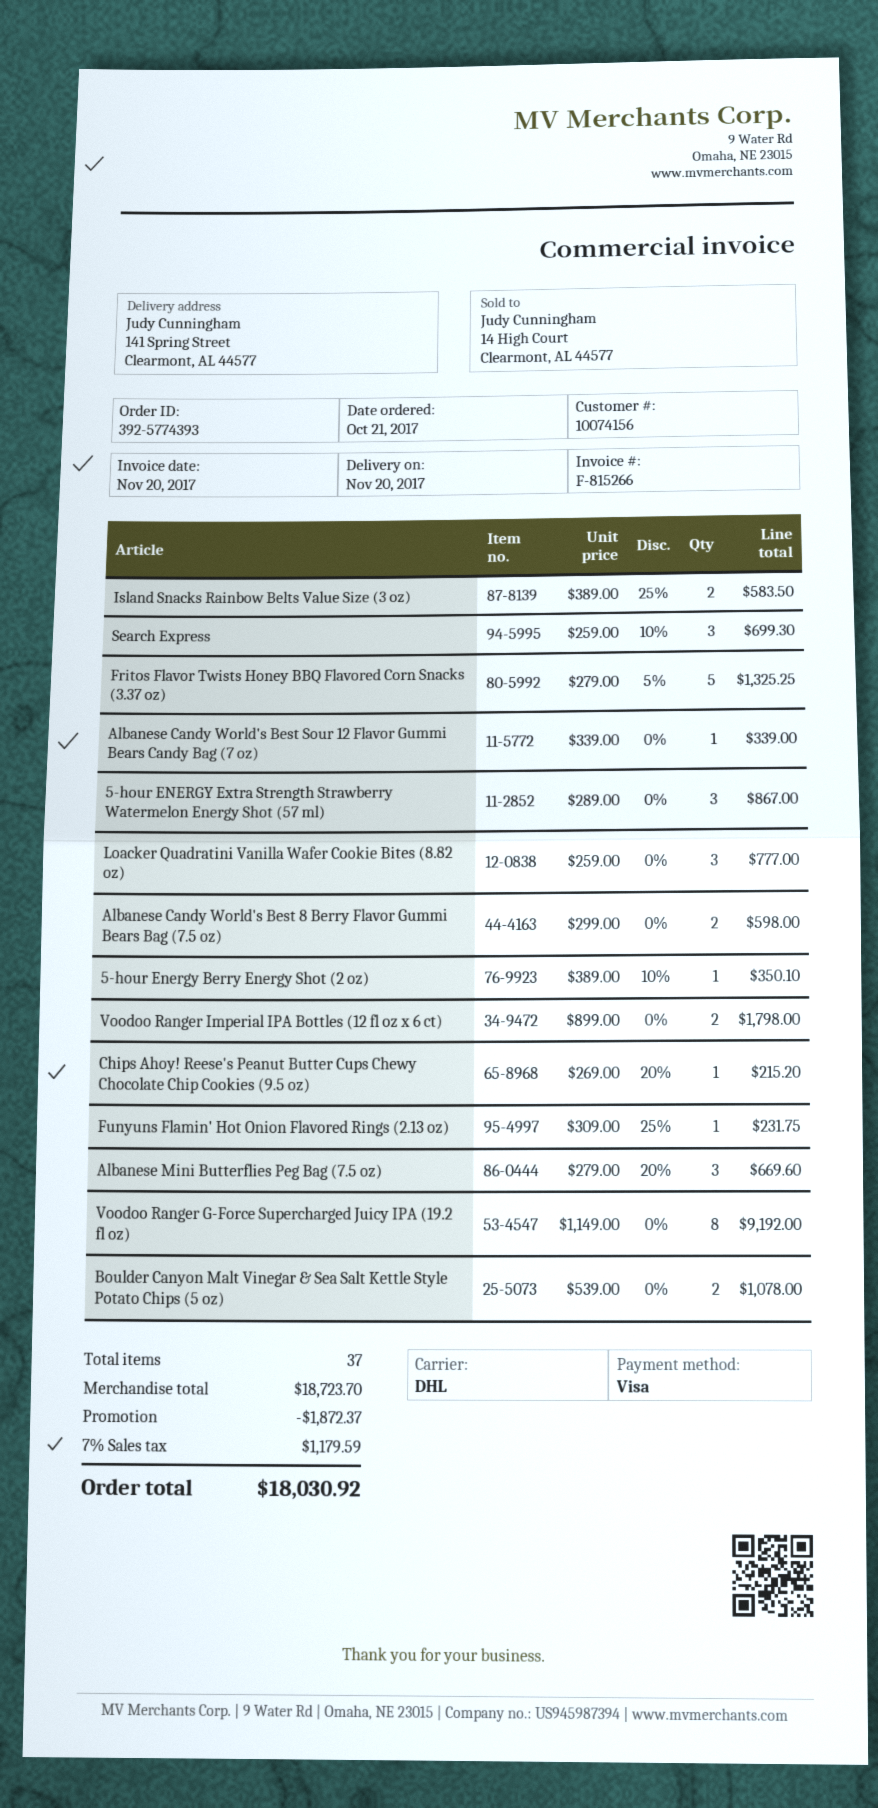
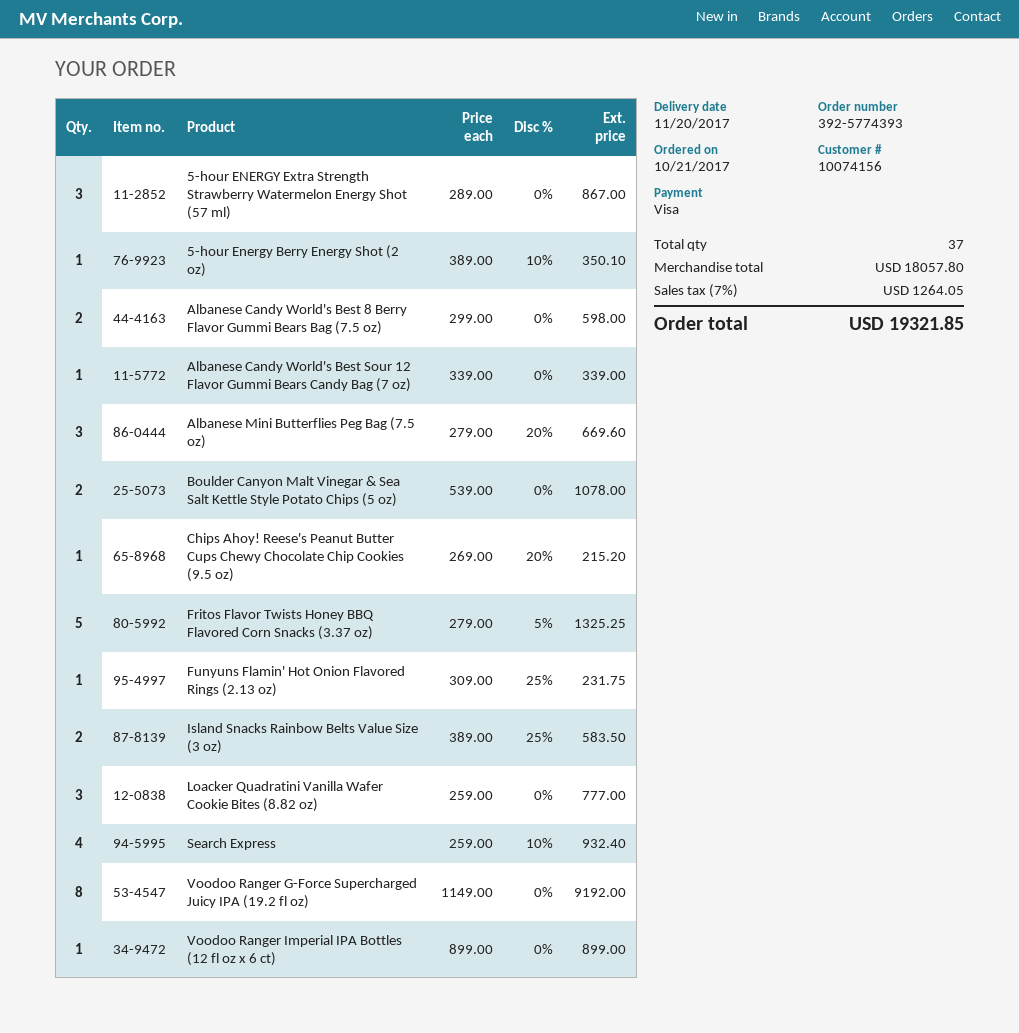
Search Express: 3 x 259.00 - 10% = 699.30 -> 4 x 259.00 - 10% = 932.40
Voodoo Ranger Imperial IPA Bottles (12 fl oz x 6 ct): 2 x 899.00 = 1798.00 -> 1 x 899.00 = 899.00
subtotal: 18723.70 -> 18057.80
discount: 1872.37 -> none
tax: 7% = 1179.59 -> 7% = 1264.05
total: 18030.92 -> 19321.85

